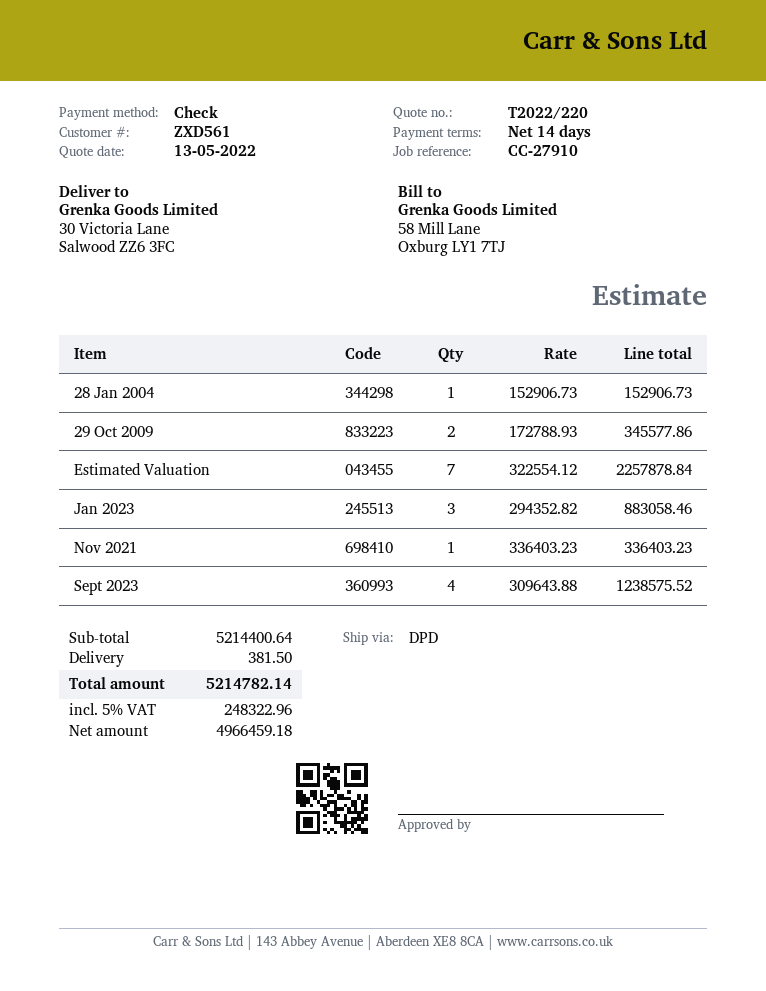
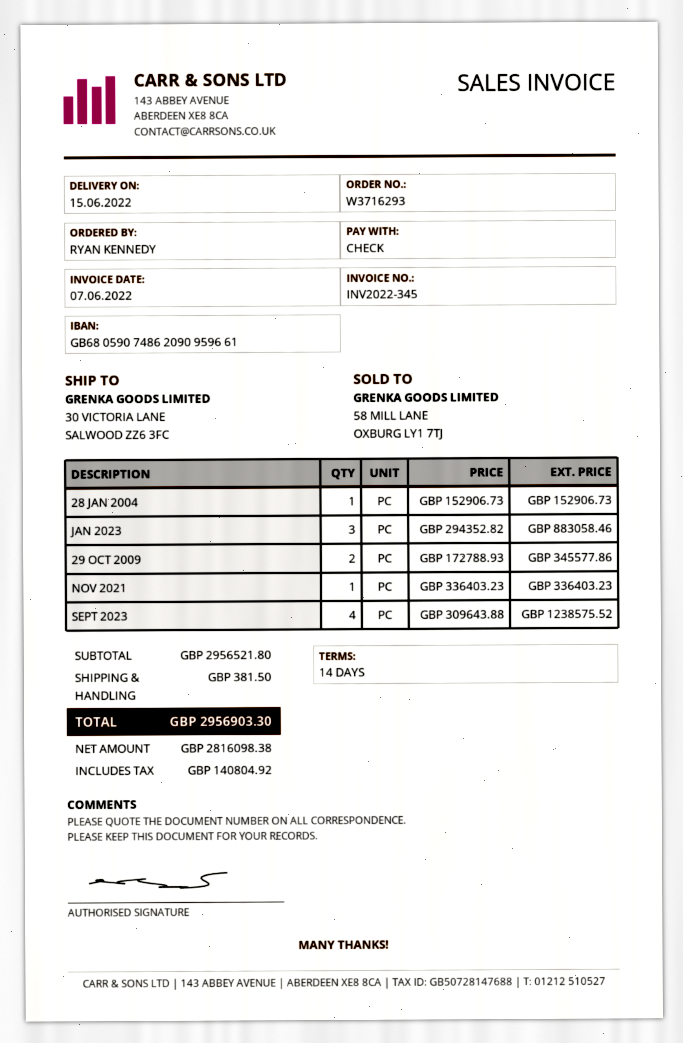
Estimated Valuation: 7 x 322554.12 = 2257878.84 -> none
subtotal: 5214400.64 -> 2956521.80
net: 4966459.18 -> 2816098.38
tax: 248322.96 -> 140804.92
total: 5214782.14 -> 2956903.30

